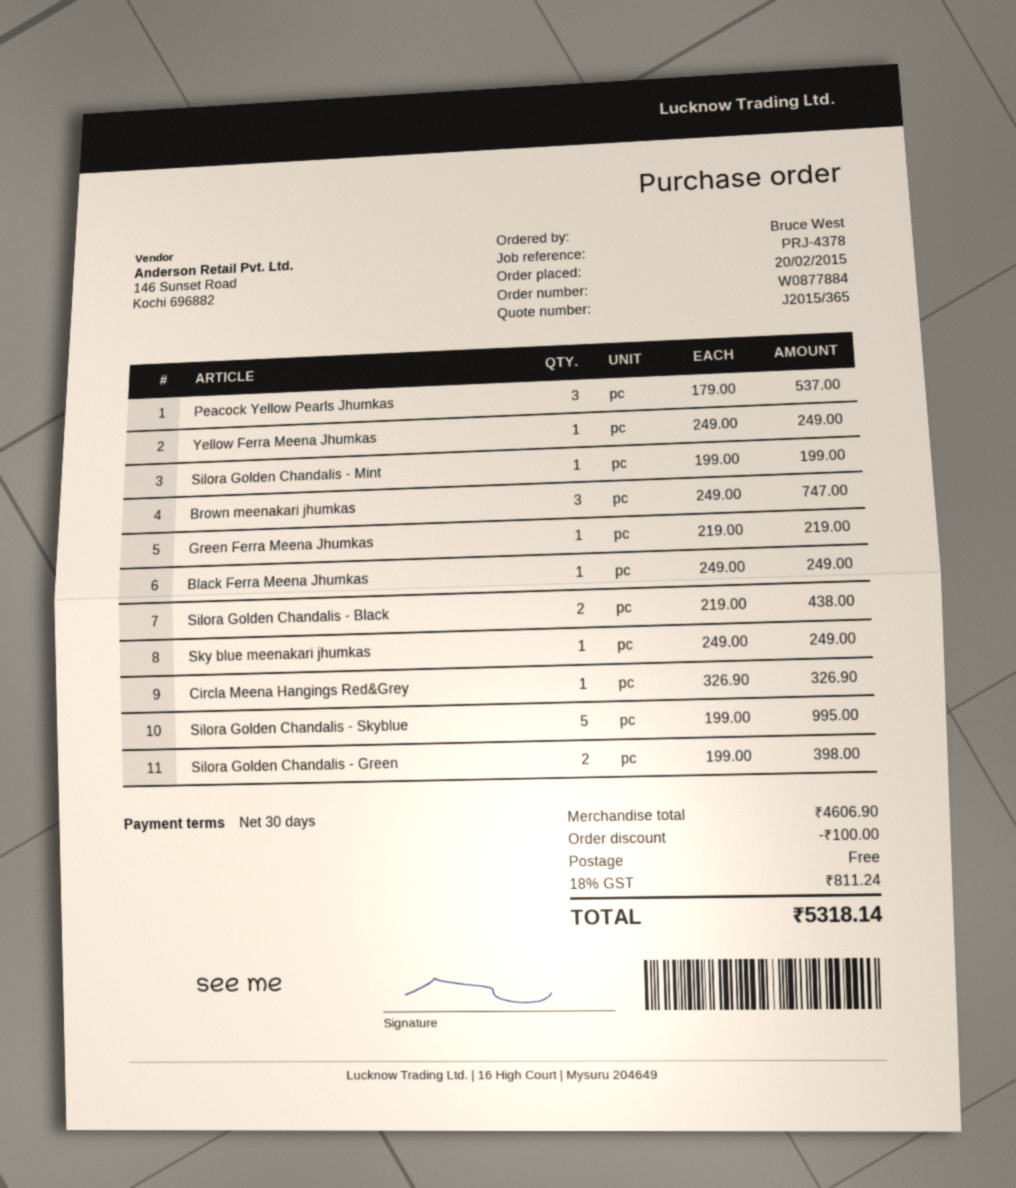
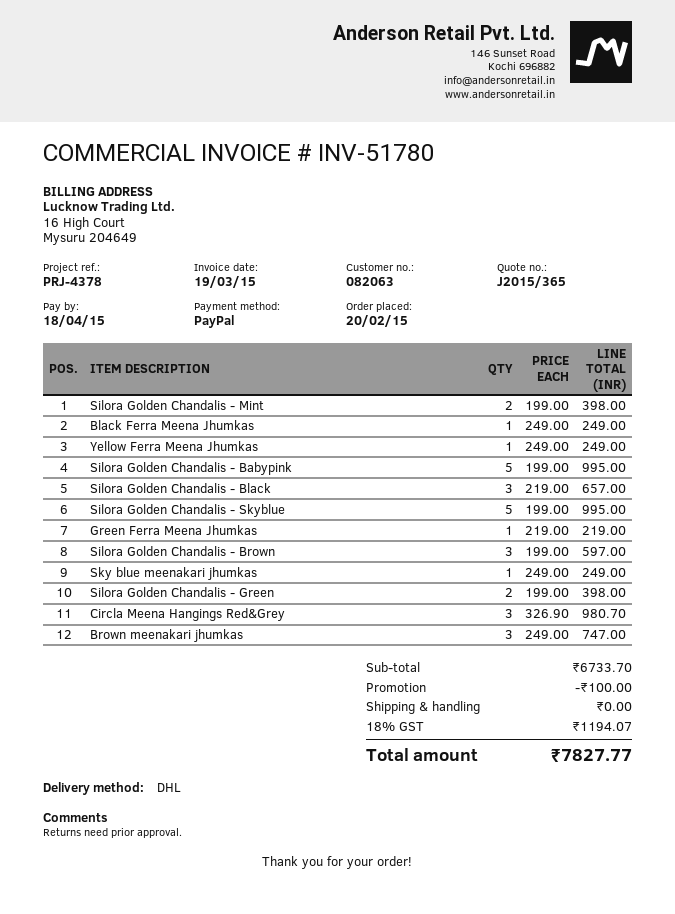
Peacock Yellow Pearls Jhumkas: 3 x 179.00 = 537.00 -> none
Silora Golden Chandalis - Mint: 1 x 199.00 = 199.00 -> 2 x 199.00 = 398.00
Silora Golden Chandalis - Black: 2 x 219.00 = 438.00 -> 3 x 219.00 = 657.00
Circla Meena Hangings Red&Grey: 1 x 326.90 = 326.90 -> 3 x 326.90 = 980.70
Silora Golden Chandalis - Babypink: none -> 5 x 199.00 = 995.00
Silora Golden Chandalis - Brown: none -> 3 x 199.00 = 597.00
subtotal: 4606.90 -> 6733.70
tax: 18% = 811.24 -> 18% = 1194.07
total: 5318.14 -> 7827.77

